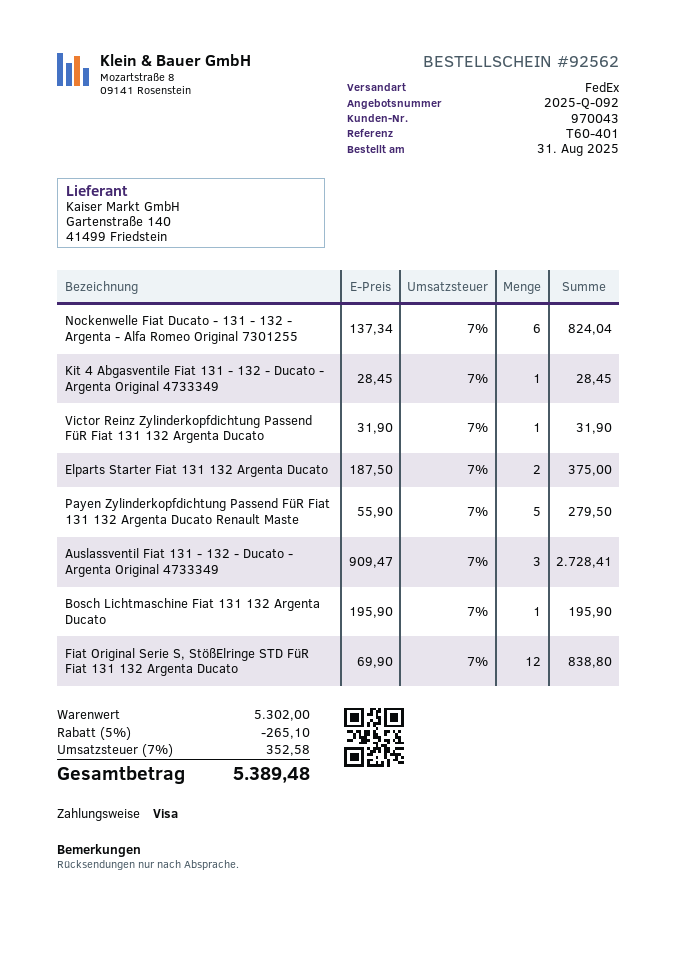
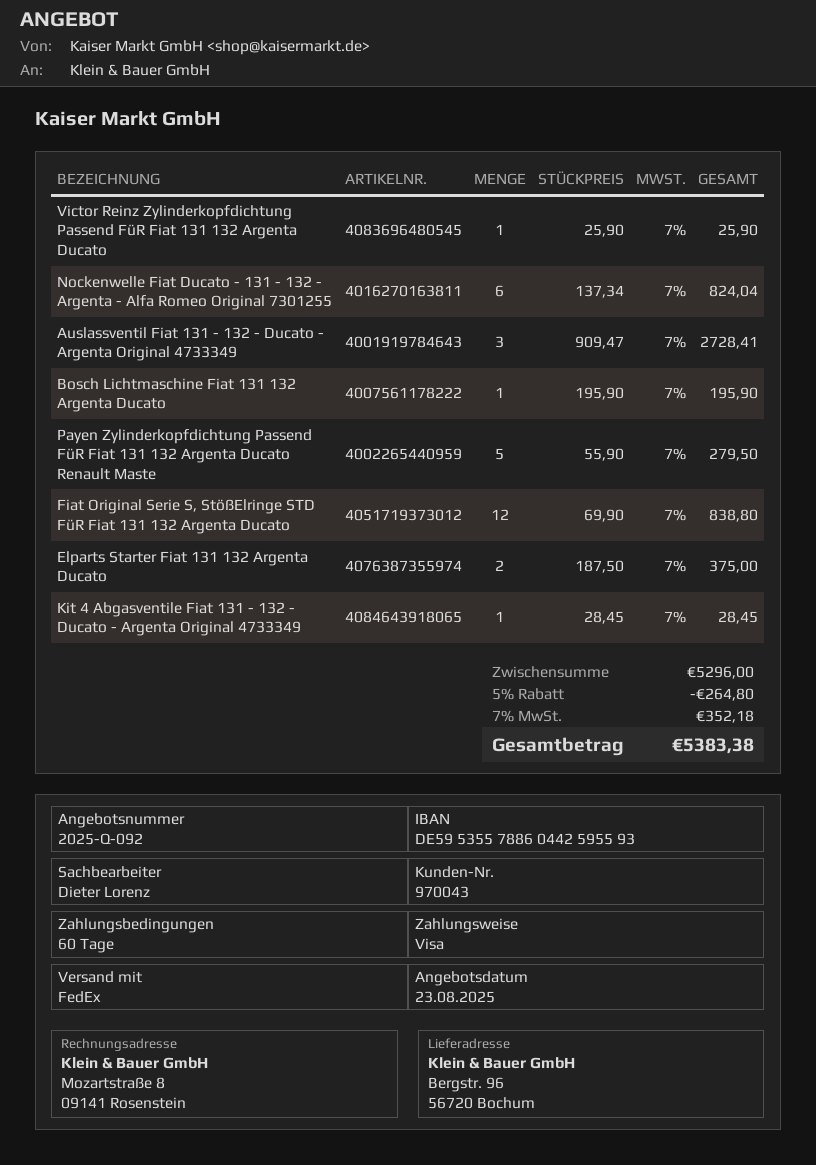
Victor Reinz Zylinderkopfdichtung Passend FüR Fiat 131 132 Argenta Ducato: 1 x 31.90 = 31.90 -> 1 x 25.90 = 25.90
subtotal: 5302.00 -> 5296.00
discount: 5% = 265.10 -> 5% = 264.80
tax: 7% = 352.58 -> 7% = 352.18
total: 5389.48 -> 5383.38

